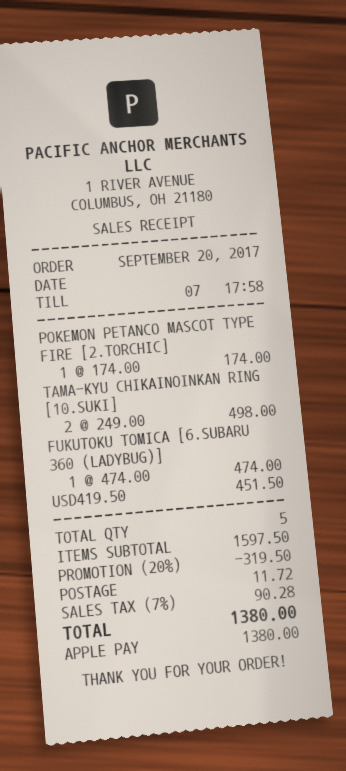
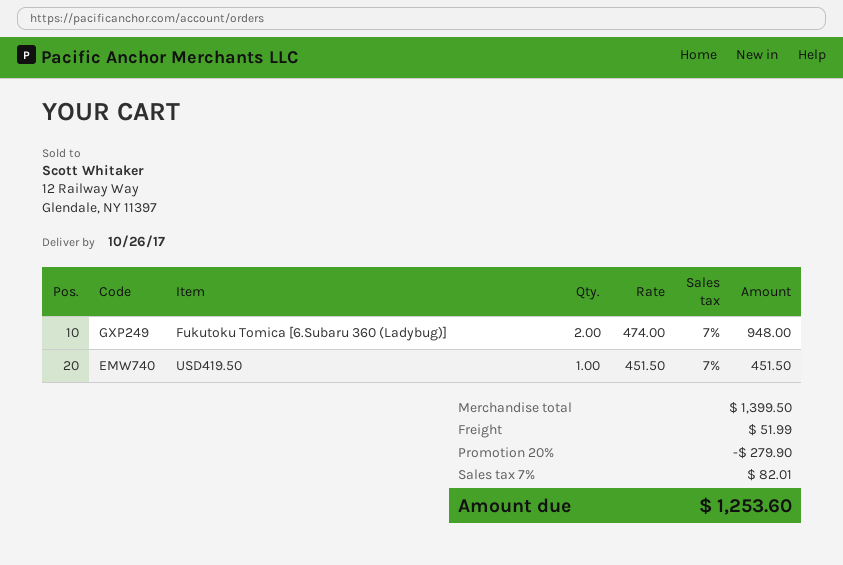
POKEMON PETANCO MASCOT TYPE FIRE [2.TORCHIC]: 1 x 174.00 = 174.00 -> none
TAMA-KYU CHIKAINOINKAN RING [10.SUKI]: 2 x 249.00 = 498.00 -> none
FUKUTOKU TOMICA [6.SUBARU 360 (LADYBUG)]: 1 x 474.00 = 474.00 -> 2 x 474.00 = 948.00
subtotal: 1597.50 -> 1399.50
discount: 20% = 319.50 -> 20% = 279.90
shipping: 11.72 -> 51.99
tax: 7% = 90.28 -> 7% = 82.01
total: 1380.00 -> 1253.60

